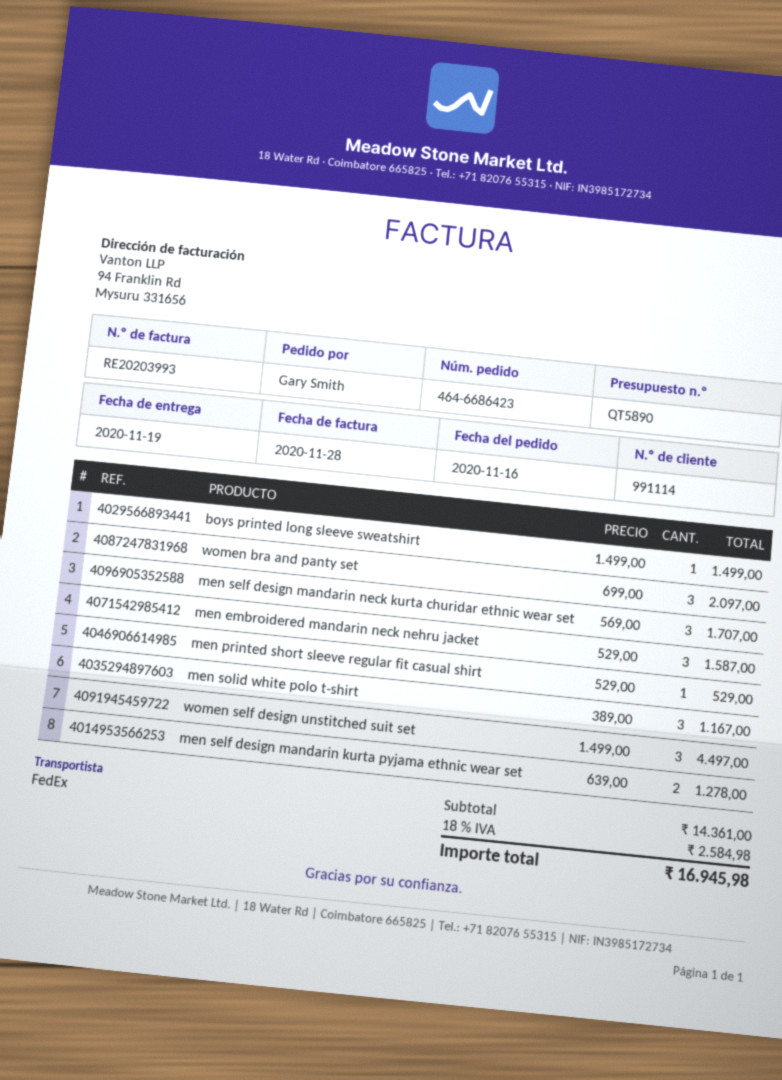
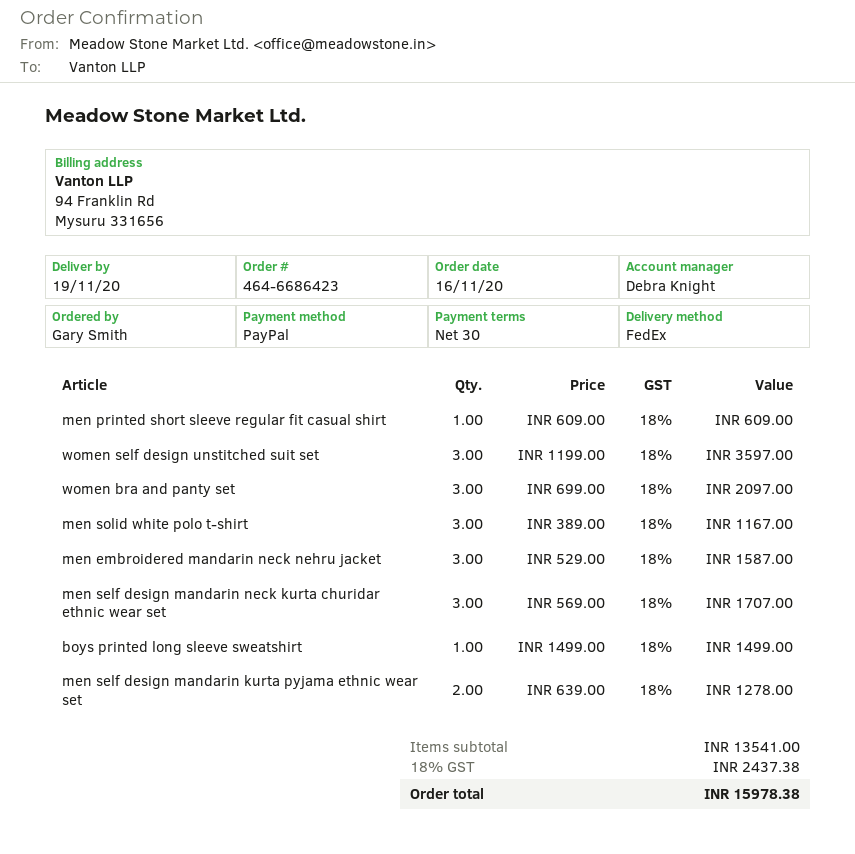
men printed short sleeve regular fit casual shirt: 1 x 529.00 = 529.00 -> 1 x 609.00 = 609.00
women self design unstitched suit set: 3 x 1499.00 = 4497.00 -> 3 x 1199.00 = 3597.00
subtotal: 14361.00 -> 13541.00
tax: 18% = 2584.98 -> 18% = 2437.38
total: 16945.98 -> 15978.38

